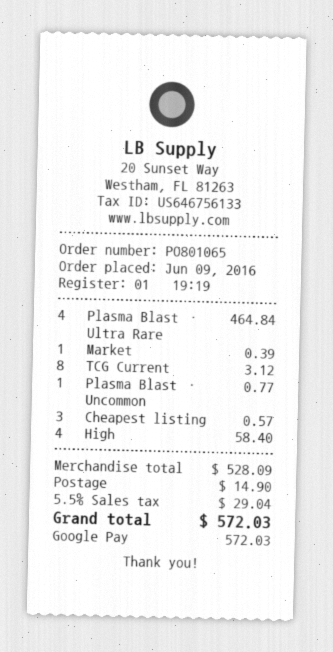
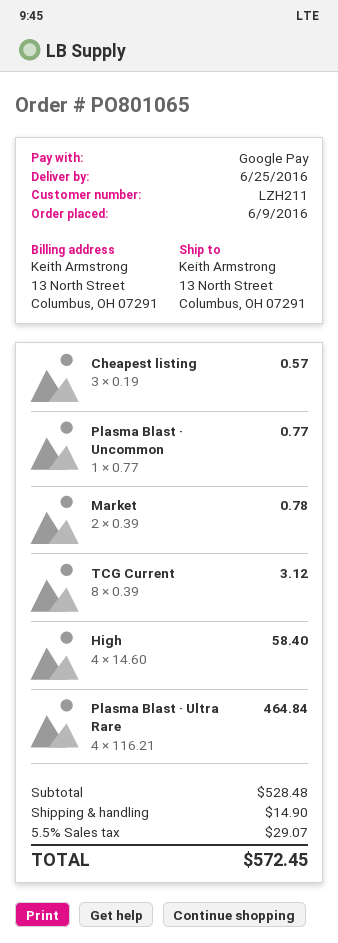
Market: 1 for 0.39 -> 2 for 0.78
subtotal: 528.09 -> 528.48
tax: 5.5% = 29.04 -> 5.5% = 29.07
total: 572.03 -> 572.45

